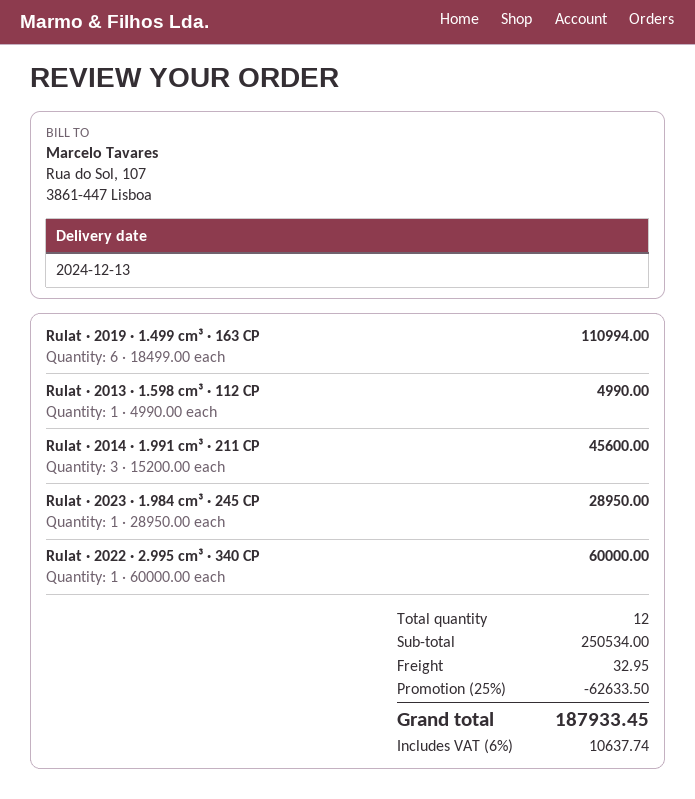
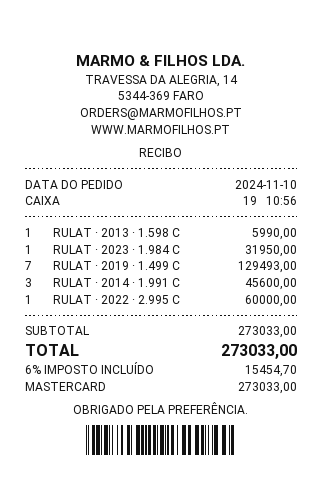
Rulat · 2019 · 1.499 cm³ · 163 CP: 6 for 110994.00 -> 7 for 129493.00
Rulat · 2013 · 1.598 cm³ · 112 CP: 1 for 4990.00 -> 1 for 5990.00
Rulat · 2023 · 1.984 cm³ · 245 CP: 1 for 28950.00 -> 1 for 31950.00
subtotal: 250534.00 -> 273033.00
discount: 25% = 62633.50 -> none
shipping: 32.95 -> none
tax: 6% = 10637.74 -> 6% = 15454.70
total: 187933.45 -> 273033.00

